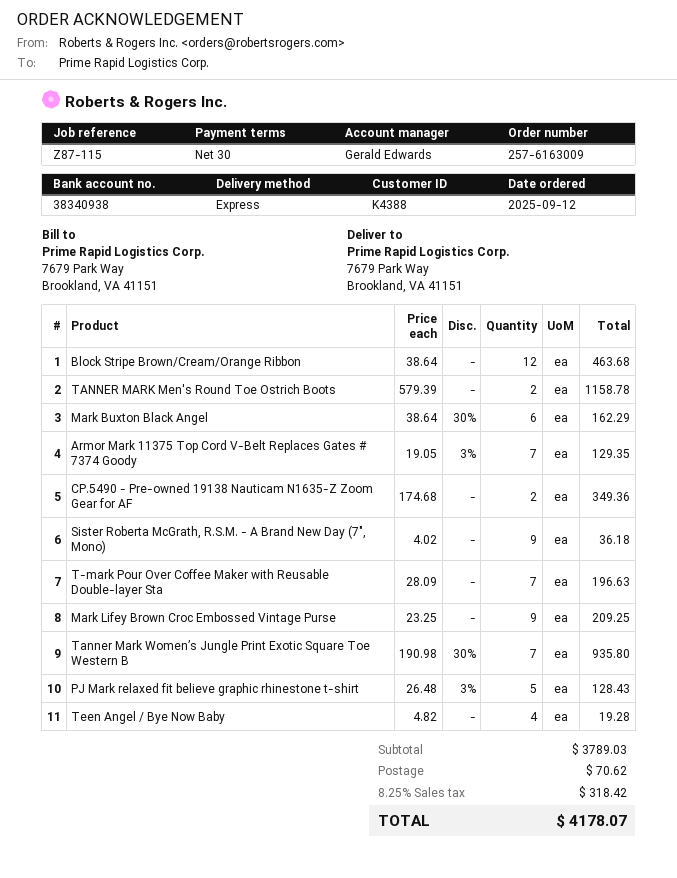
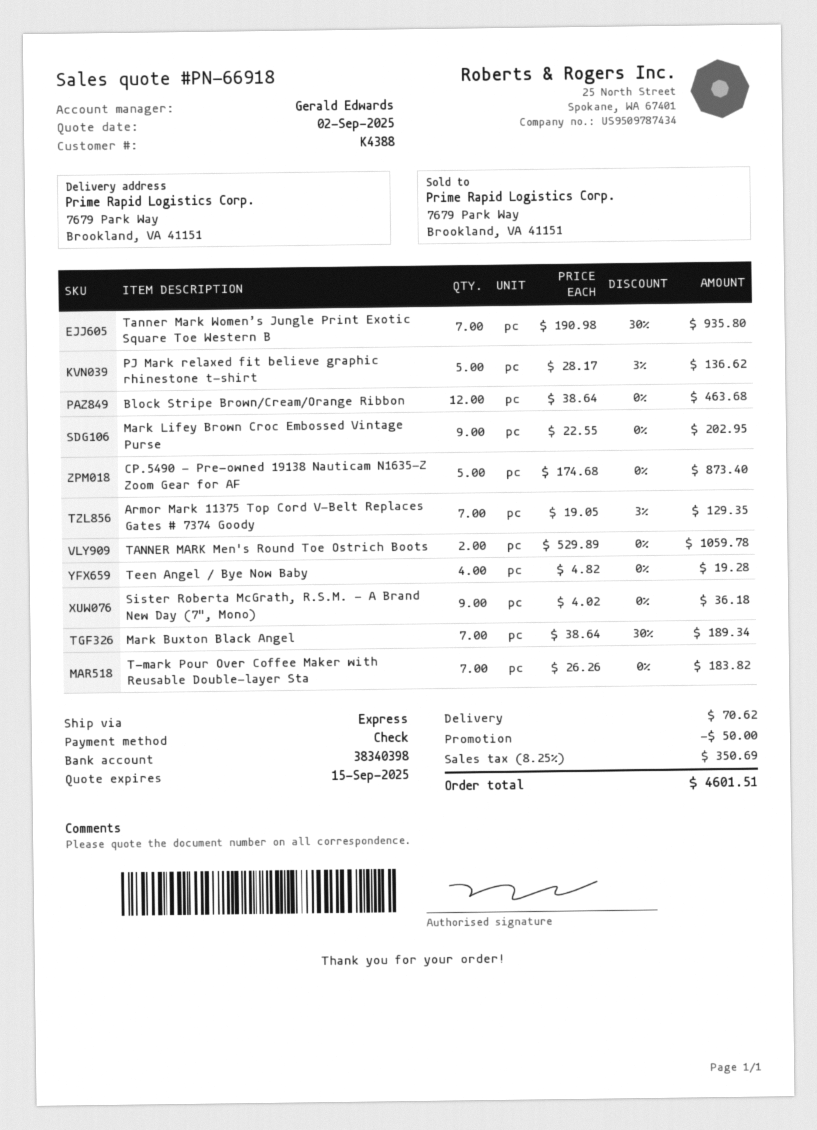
bank account: 38340938 -> 38340398
TANNER MARK Men's Round Toe Ostrich Boots: 2 x 579.39 = 1158.78 -> 2 x 529.89 = 1059.78
Mark Buxton Black Angel: 6 x 38.64 - 30% = 162.29 -> 7 x 38.64 - 30% = 189.34
CP.5490 - Pre-owned 19138 Nauticam N1635-Z Zoom Gear for AF: 2 x 174.68 = 349.36 -> 5 x 174.68 = 873.40
T-mark Pour Over Coffee Maker with Reusable Double-layer Sta: 7 x 28.09 = 196.63 -> 7 x 26.26 = 183.82
Mark Lifey Brown Croc Embossed Vintage Purse: 9 x 23.25 = 209.25 -> 9 x 22.55 = 202.95
PJ Mark relaxed fit believe graphic rhinestone t-shirt: 5 x 26.48 - 3% = 128.43 -> 5 x 28.17 - 3% = 136.62
discount: none -> 50.00
tax: 8.25% = 318.42 -> 8.25% = 350.69
total: 4178.07 -> 4601.51

